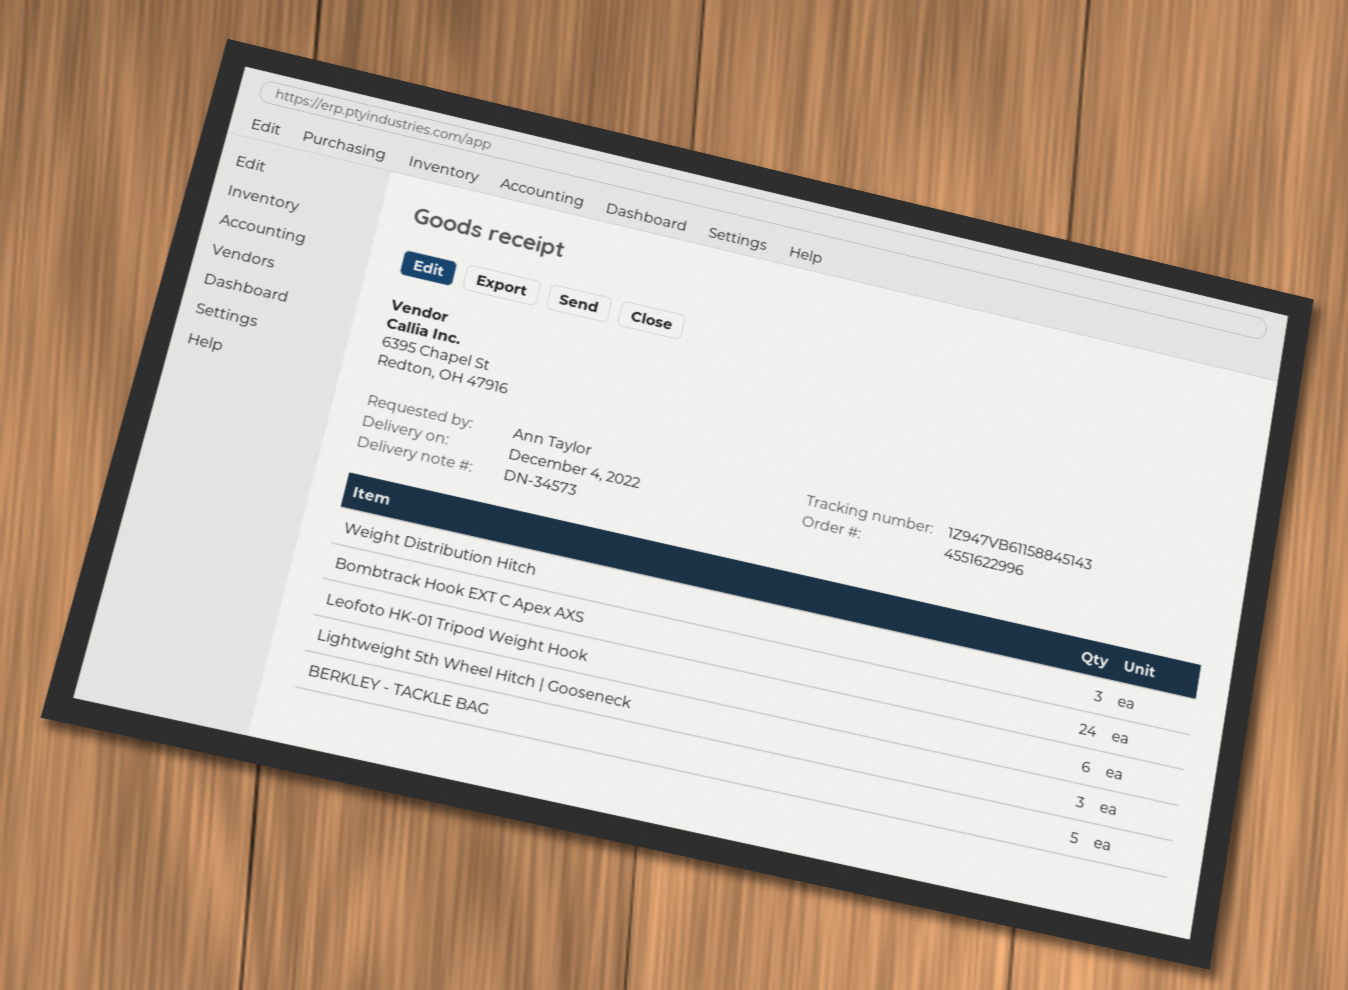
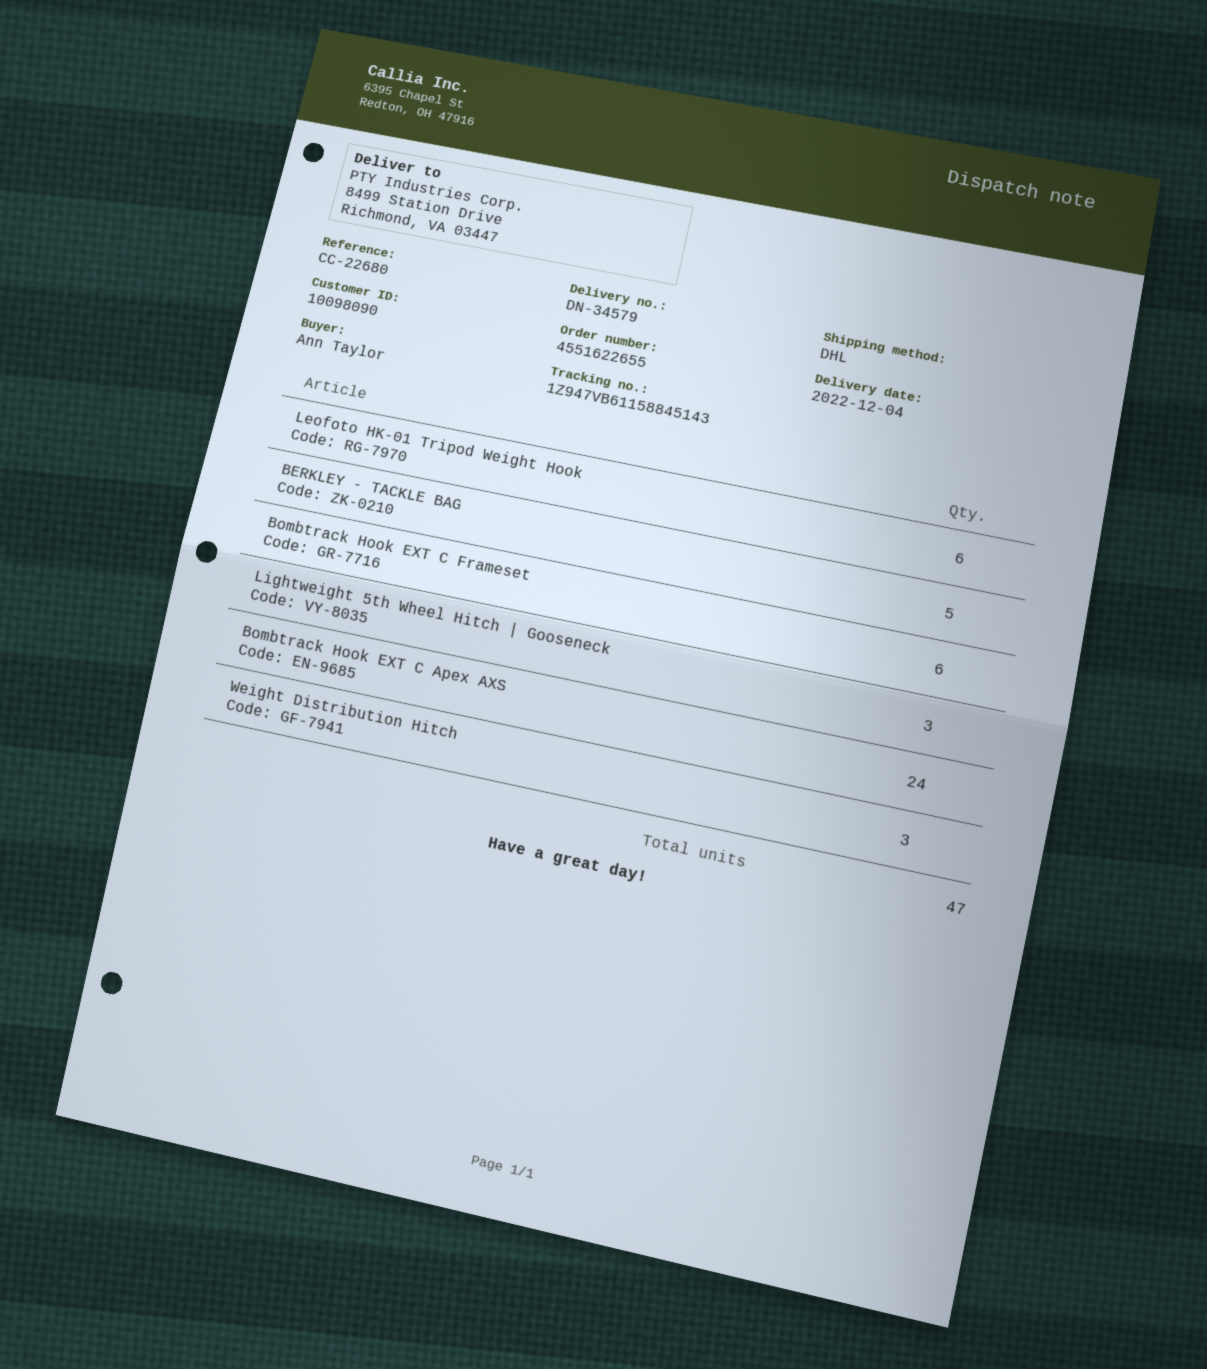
order number: 4551622996 -> 4551622655
delivery note number: DN-34573 -> DN-34579
Bombtrack Hook EXT C Frameset: none -> 6

